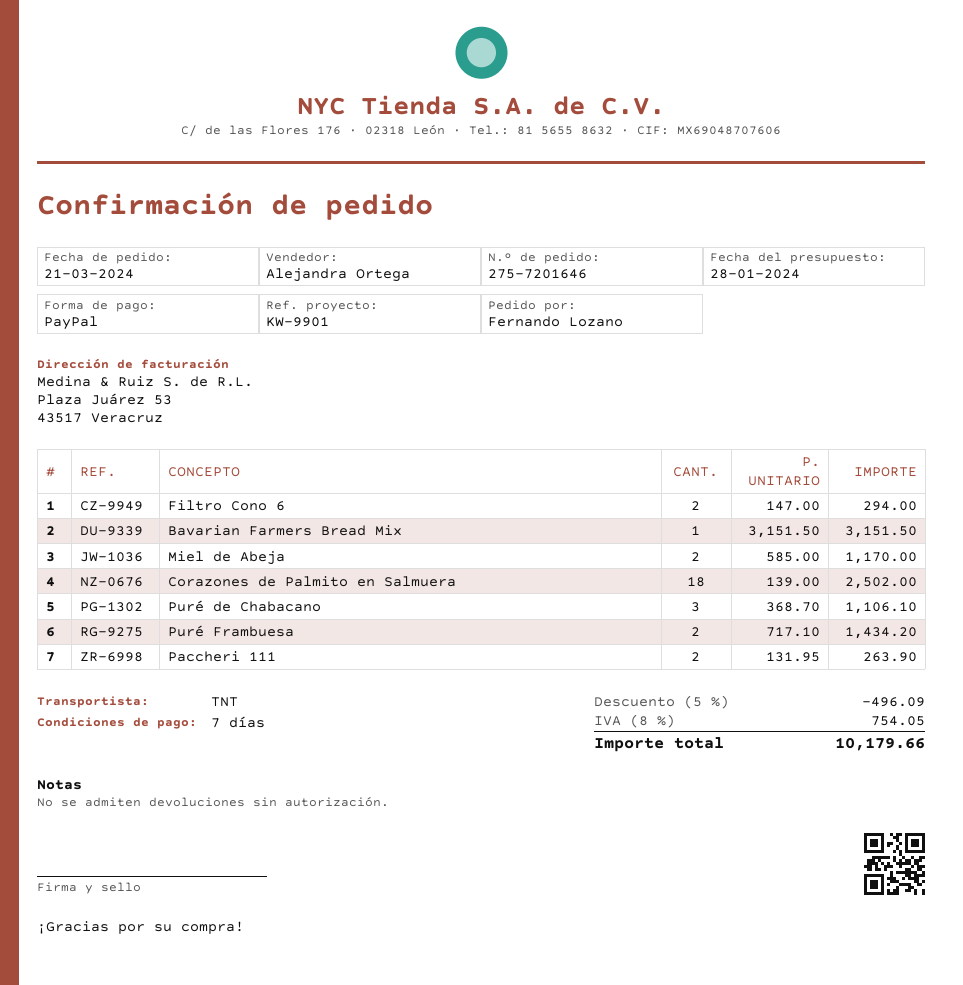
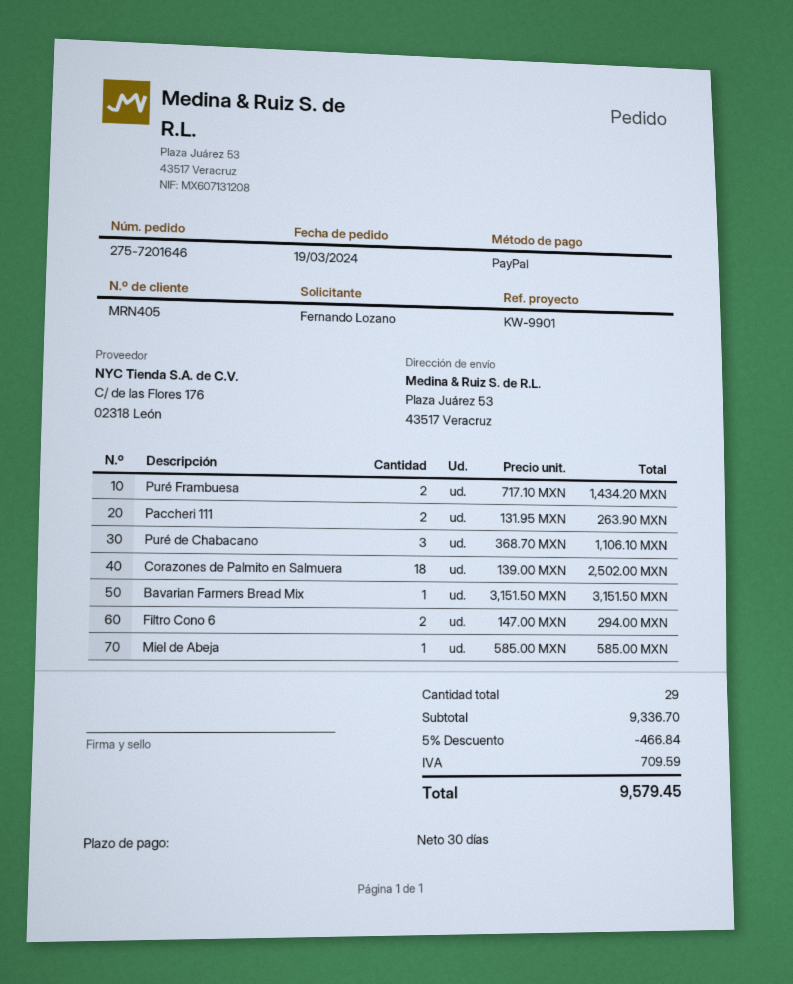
order date: 2024-03-21 -> 2024-03-19
payment terms: 7 days -> 30 days
Miel de Abeja: 2 x 585.00 = 1170.00 -> 1 x 585.00 = 585.00
discount: 5% = 496.09 -> 5% = 466.84
tax: 754.05 -> 709.59
total: 10179.66 -> 9579.45

